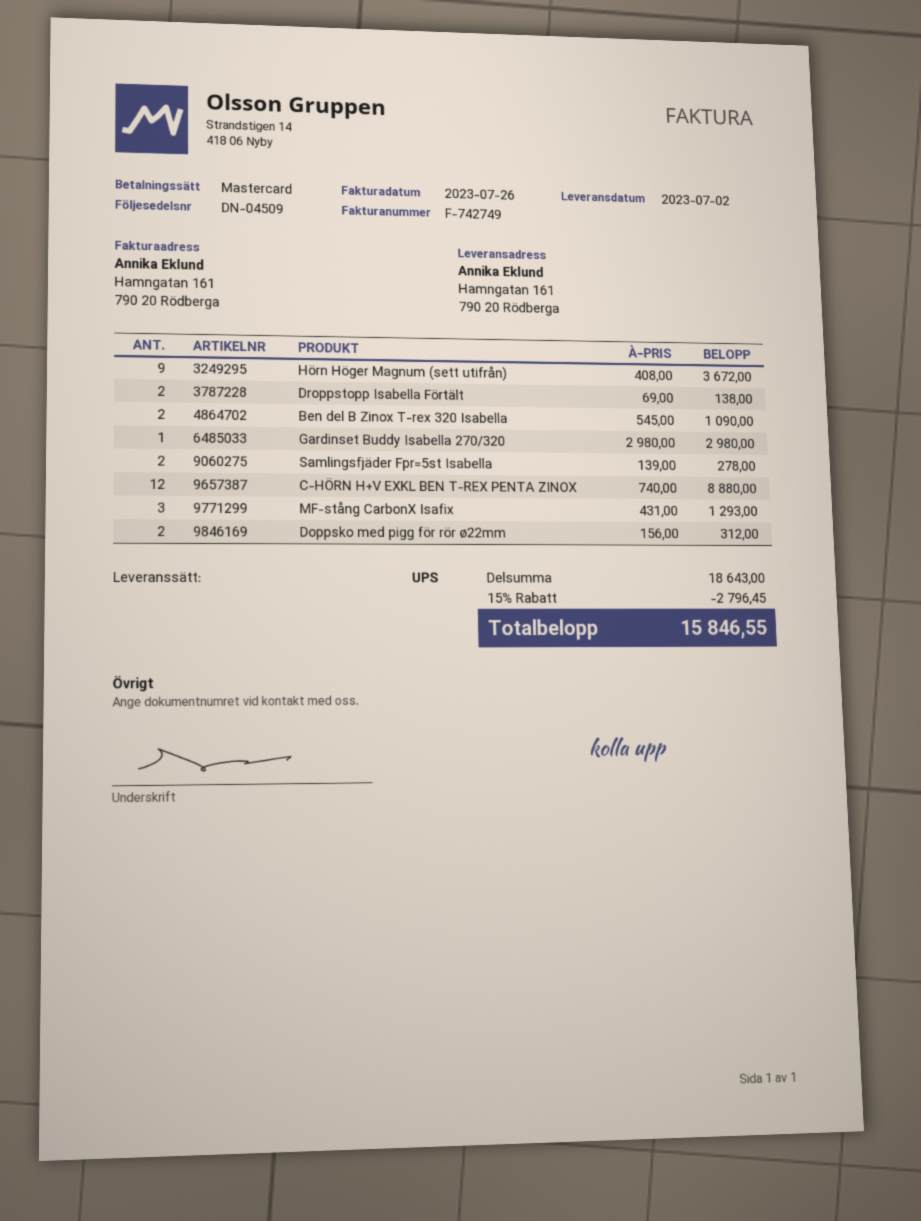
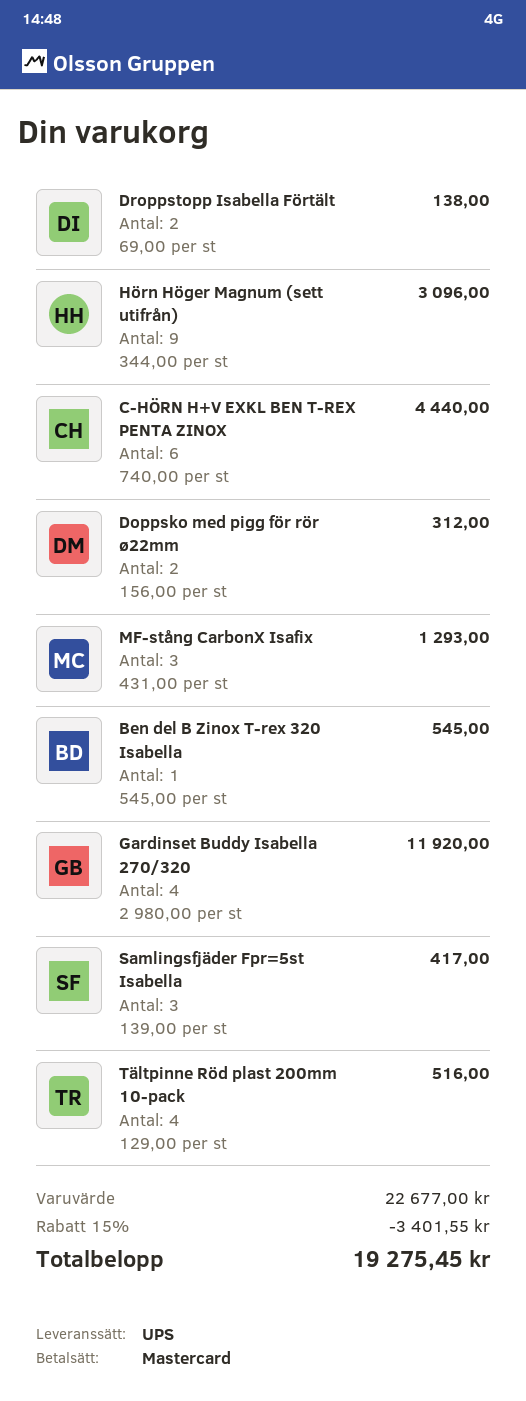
Hörn Höger Magnum (sett utifrån): 9 x 408.00 = 3672.00 -> 9 x 344.00 = 3096.00
Ben del B Zinox T-rex 320 Isabella: 2 x 545.00 = 1090.00 -> 1 x 545.00 = 545.00
Gardinset Buddy Isabella 270/320: 1 x 2980.00 = 2980.00 -> 4 x 2980.00 = 11920.00
Samlingsfjäder Fpr=5st Isabella: 2 x 139.00 = 278.00 -> 3 x 139.00 = 417.00
C-HÖRN H+V EXKL BEN T-REX PENTA ZINOX: 12 x 740.00 = 8880.00 -> 6 x 740.00 = 4440.00
Tältpinne Röd plast 200mm 10-pack: none -> 4 x 129.00 = 516.00
subtotal: 18643.00 -> 22677.00
discount: 15% = 2796.45 -> 15% = 3401.55
total: 15846.55 -> 19275.45

